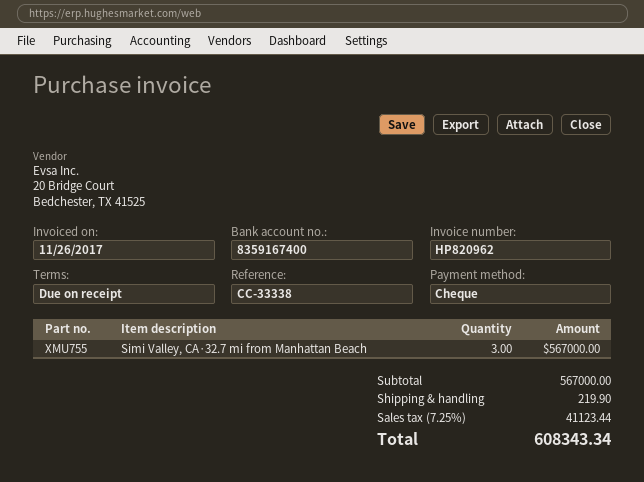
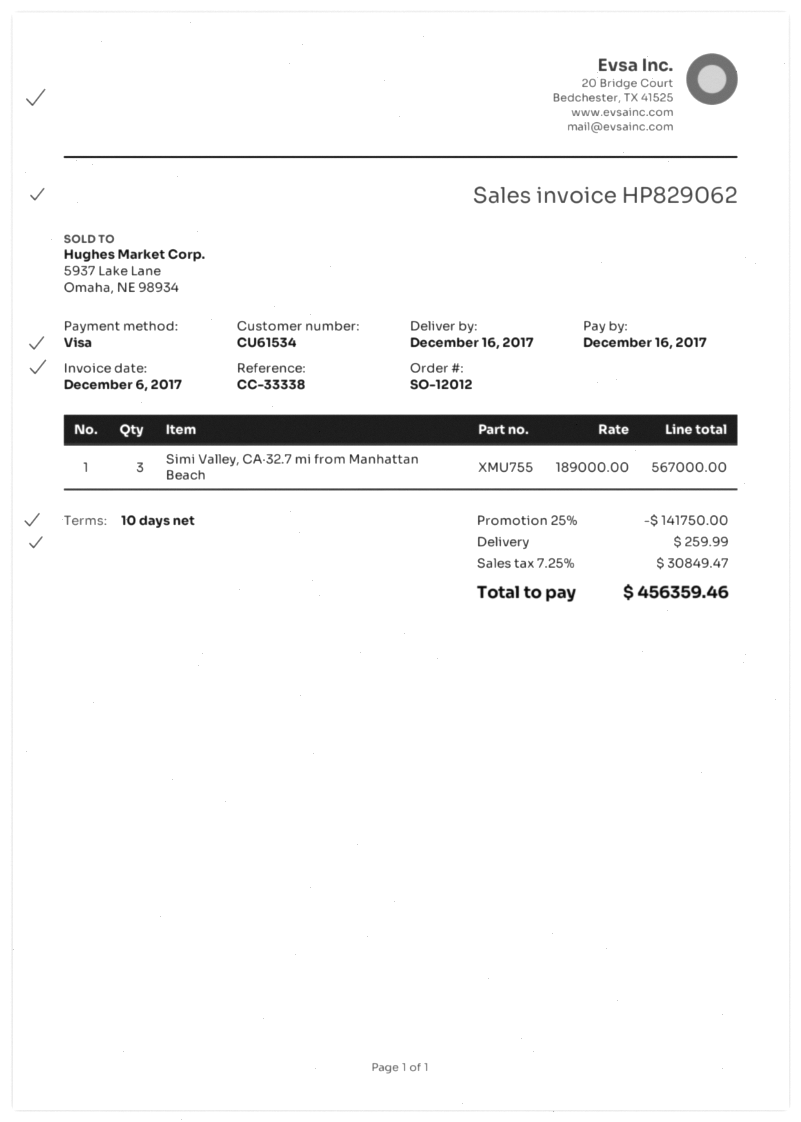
invoice number: HP820962 -> HP829062
invoice date: 2017-11-26 -> 2017-12-06
payment terms: on receipt -> 10 days
payment method: cheque -> Visa
discount: none -> 25% = 141750.00
shipping: 219.90 -> 259.99
tax: 7.25% = 41123.44 -> 7.25% = 30849.47
total: 608343.34 -> 456359.46

